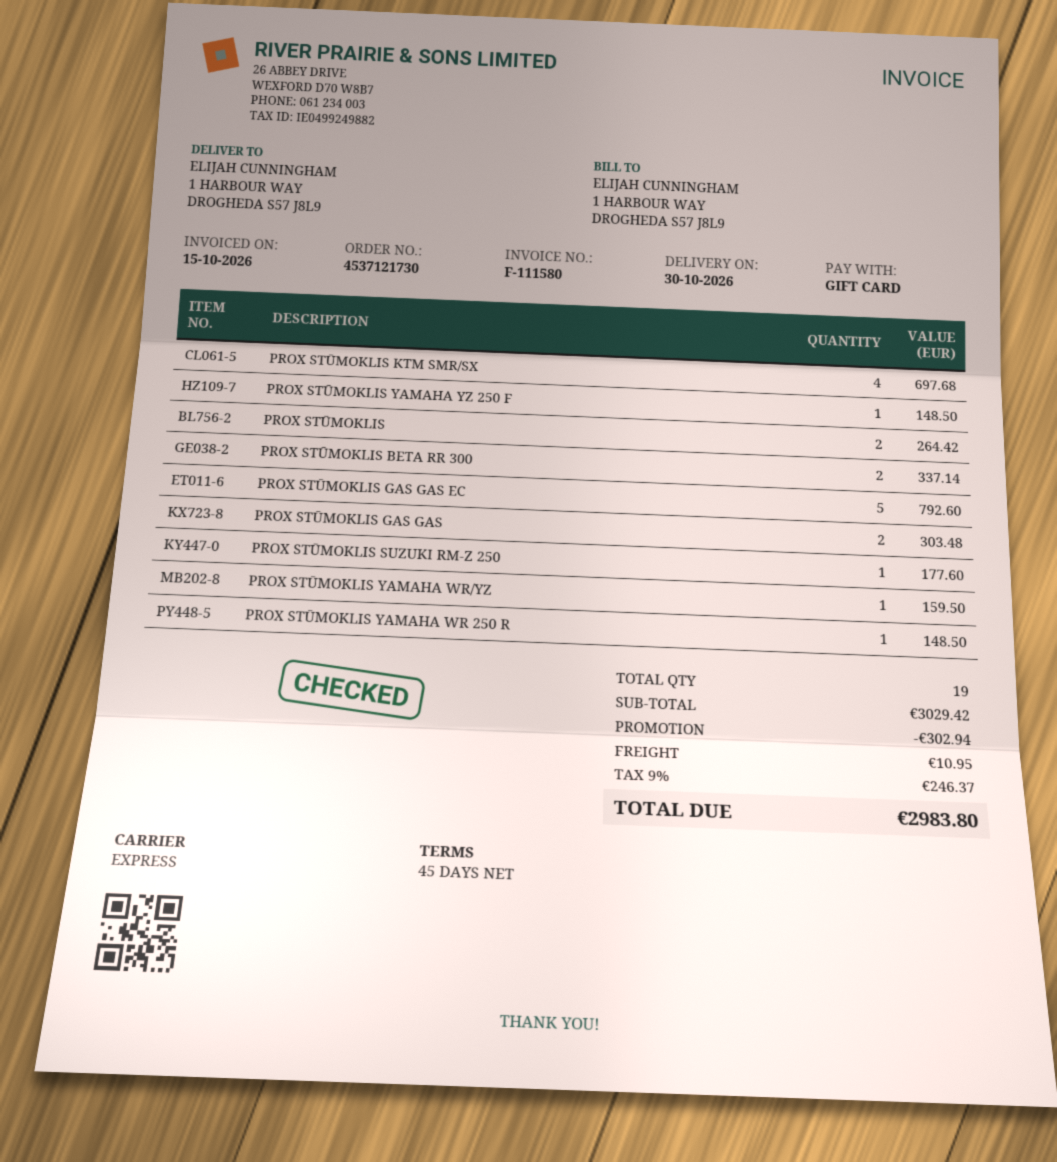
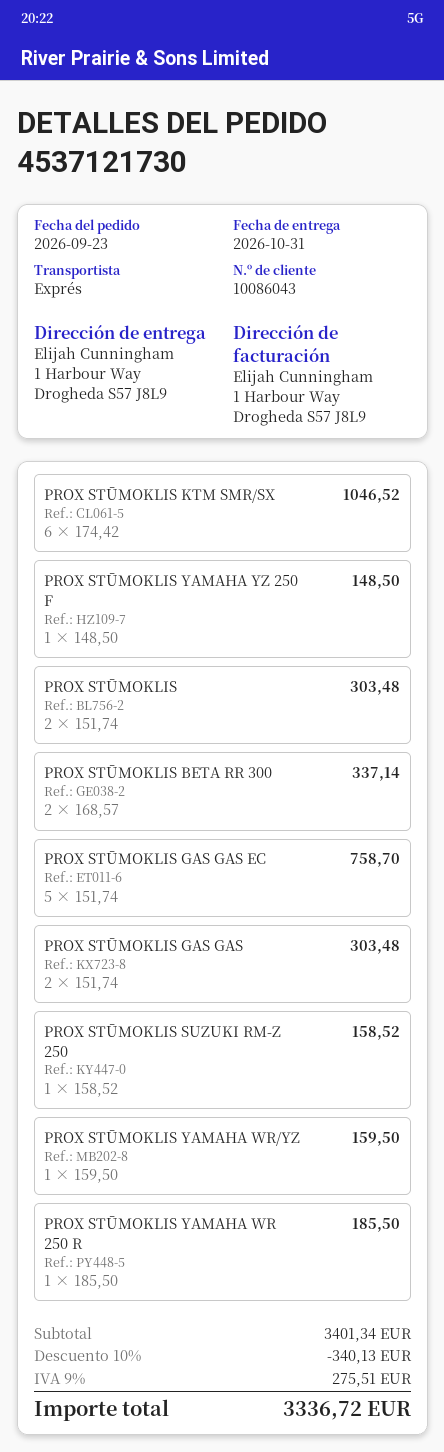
delivery date: 2026-10-30 -> 2026-10-31
PROX STŪMOKLIS KTM SMR/SX: 4 for 697.68 -> 6 for 1046.52
PROX STŪMOKLIS: 2 for 264.42 -> 2 for 303.48
PROX STŪMOKLIS GAS GAS EC: 5 for 792.60 -> 5 for 758.70
PROX STŪMOKLIS SUZUKI RM-Z 250: 1 for 177.60 -> 1 for 158.52
PROX STŪMOKLIS YAMAHA WR 250 R: 1 for 148.50 -> 1 for 185.50
subtotal: 3029.42 -> 3401.34
discount: 302.94 -> 340.13
shipping: 10.95 -> none
tax: 9% = 246.37 -> 9% = 275.51
total: 2983.80 -> 3336.72

